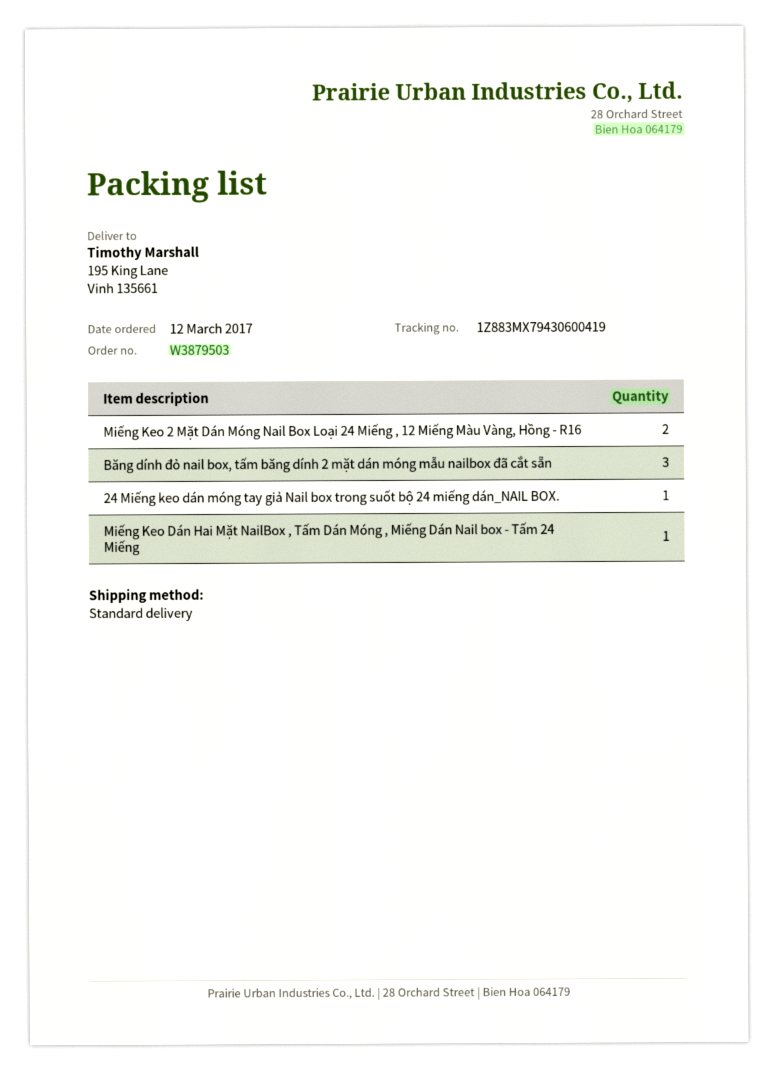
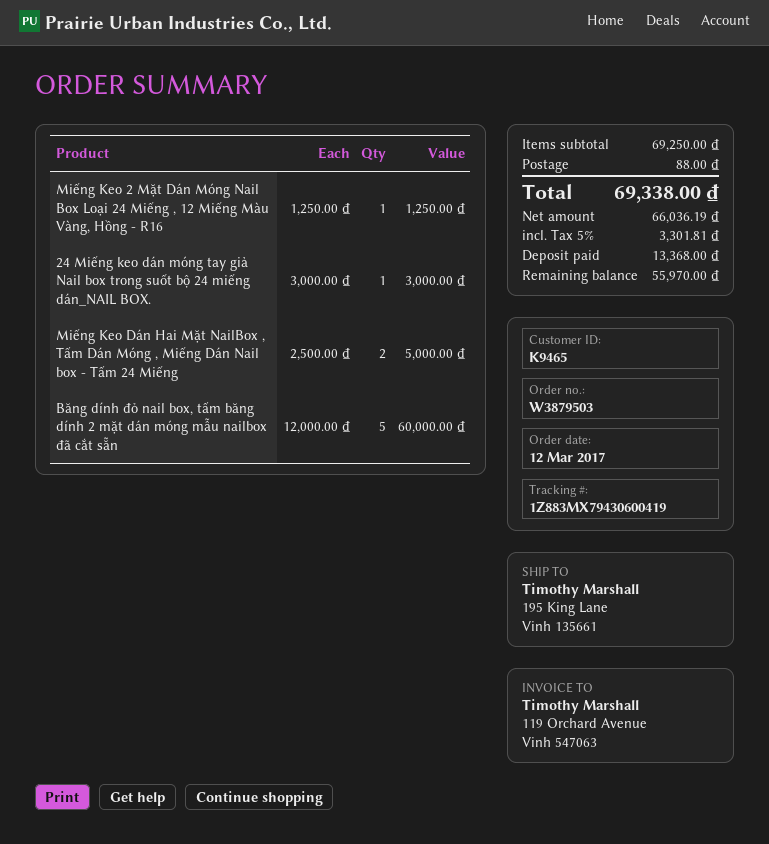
Miếng Keo 2 Mặt Dán Móng Nail Box Loại 24 Miếng , 12 Miếng Màu Vàng, Hồng - R16: 2 -> 1
Băng dính đỏ nail box, tấm băng dính 2 mặt dán móng mẫu nailbox đã cắt sẵn: 3 -> 5
Miếng Keo Dán Hai Mặt NailBox , Tấm Dán Móng , Miếng Dán Nail box - Tấm 24 Miếng: 1 -> 2

